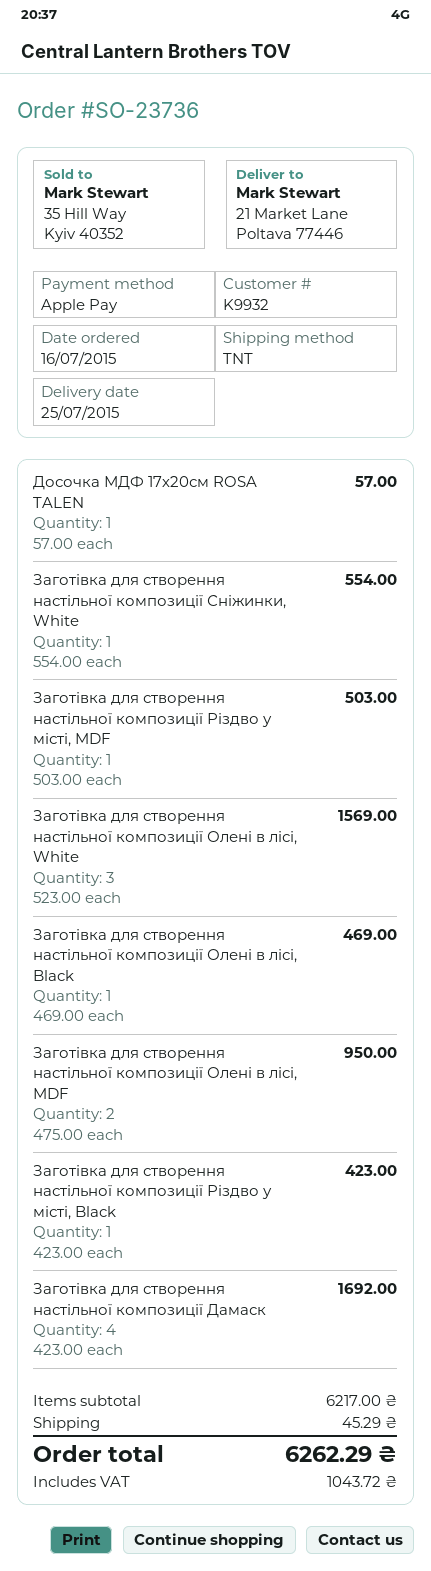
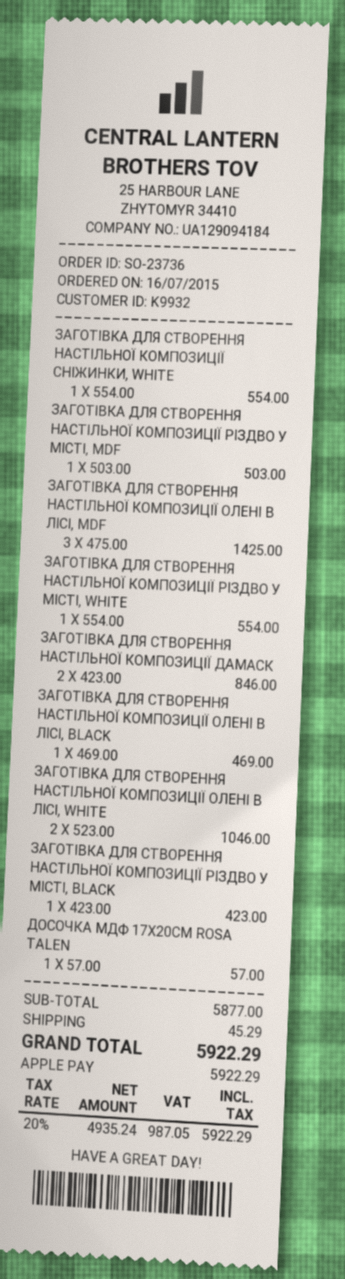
Заготівка для створення настільної композиції Олені в лісі, White: 3 x 523.00 = 1569.00 -> 2 x 523.00 = 1046.00
Заготівка для створення настільної композиції Олені в лісі, MDF: 2 x 475.00 = 950.00 -> 3 x 475.00 = 1425.00
Заготівка для створення настільної композиції Дамаск: 4 x 423.00 = 1692.00 -> 2 x 423.00 = 846.00
ЗАГОТІВКА ДЛЯ СТВОРЕННЯ НАСТІЛЬНОЇ КОМПОЗИЦІЇ РІЗДВО У МІСТІ, WHITE: none -> 1 x 554.00 = 554.00
subtotal: 6217.00 -> 5877.00
tax: 1043.72 -> 987.05
total: 6262.29 -> 5922.29

